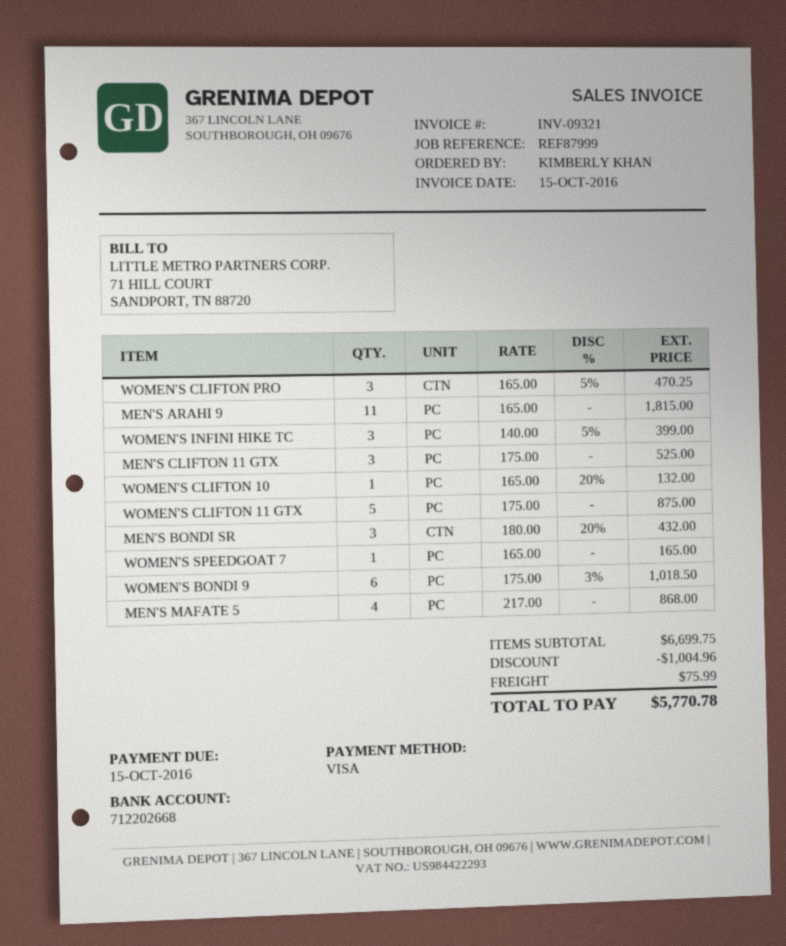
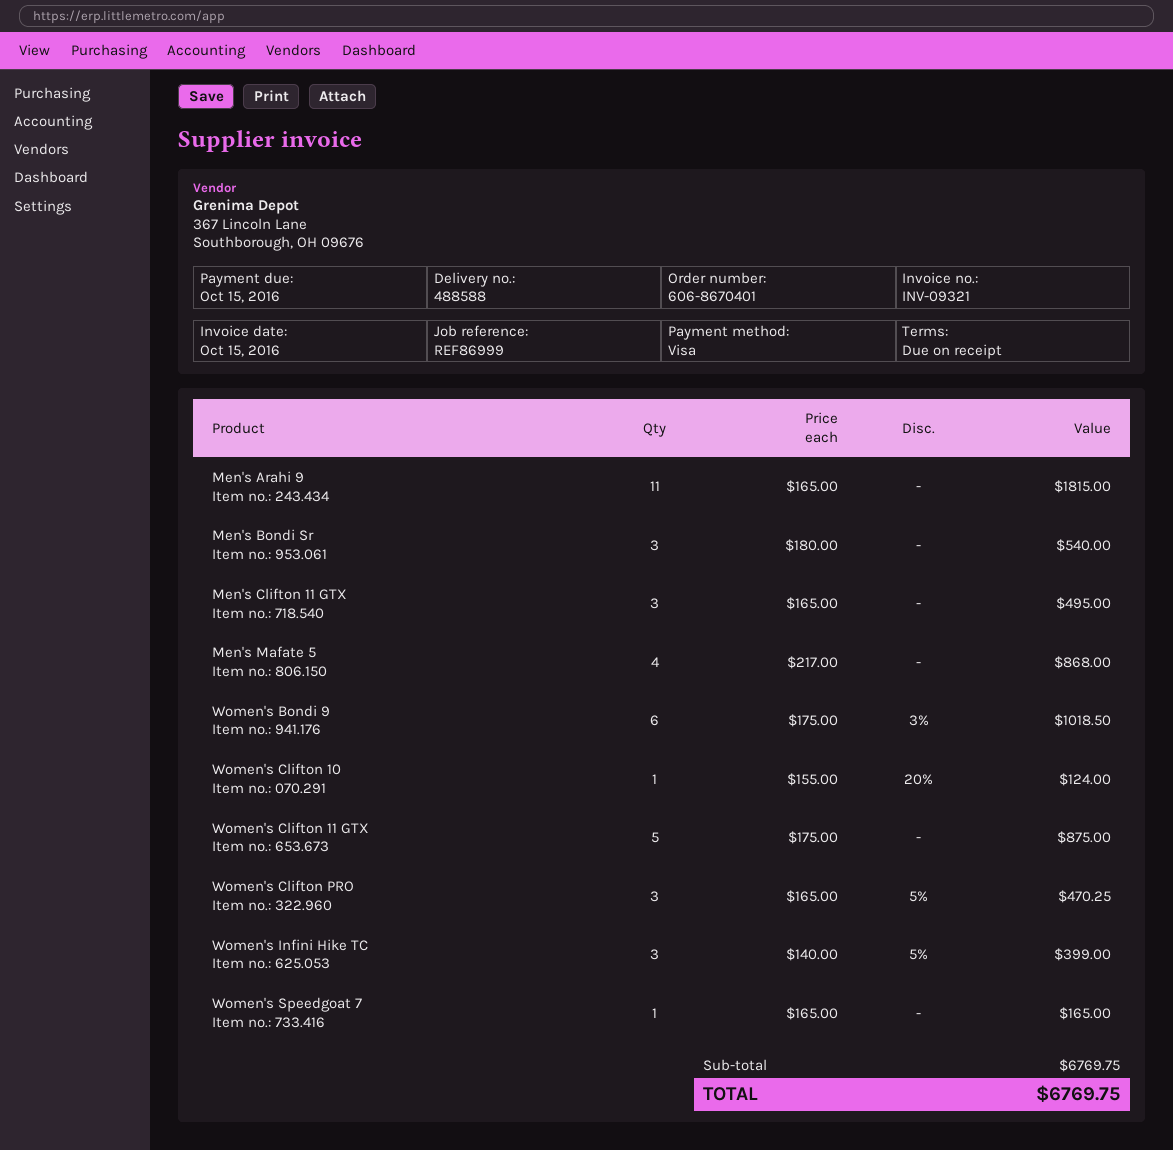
reference: REF87999 -> REF86999
MEN'S CLIFTON 11 GTX: 3 x 175.00 = 525.00 -> 3 x 165.00 = 495.00
WOMEN'S CLIFTON 10: 1 x 165.00 - 20% = 132.00 -> 1 x 155.00 - 20% = 124.00
MEN'S BONDI SR: 3 x 180.00 - 20% = 432.00 -> 3 x 180.00 = 540.00
subtotal: 6699.75 -> 6769.75
discount: 1004.96 -> none
shipping: 75.99 -> none
total: 5770.78 -> 6769.75

